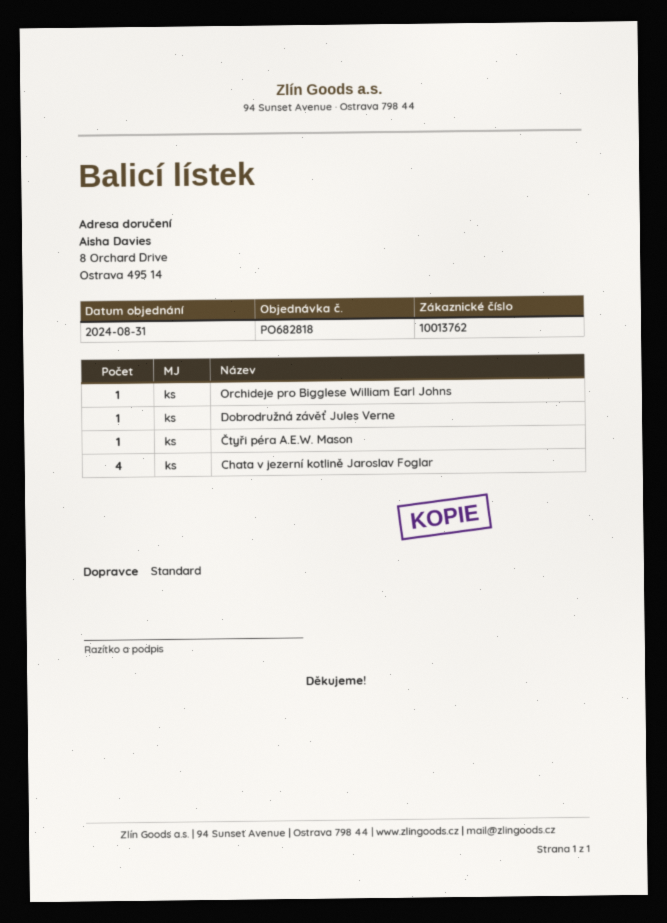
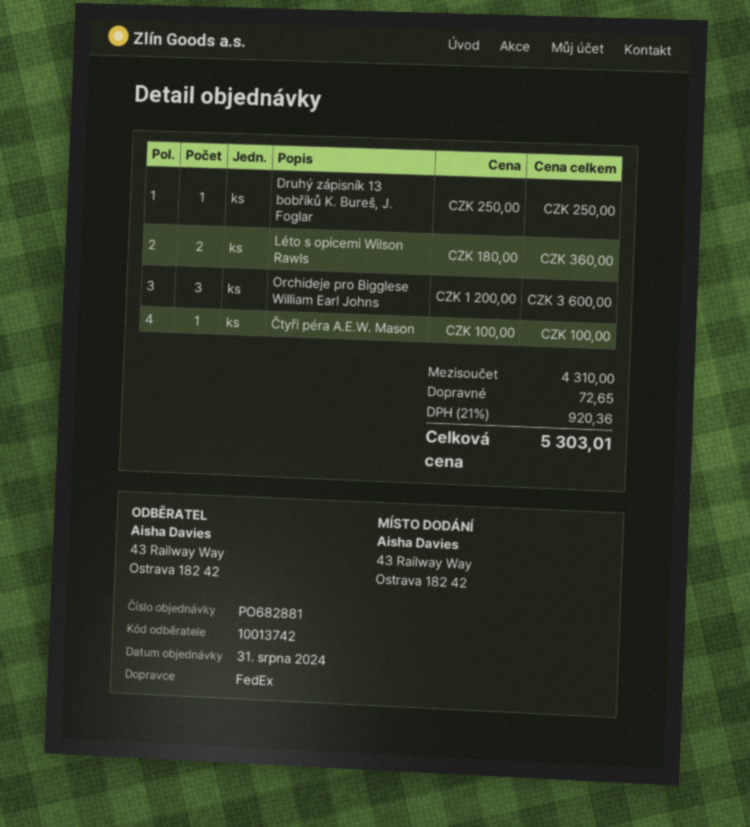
order number: PO682818 -> PO682881
customer number: 10013762 -> 10013742
shipping method: standard -> FedEx
ship to: 8 Orchard Drive, Ostrava 495 14 -> 43 Railway Way, Ostrava 182 42
Orchideje pro Bigglese William Earl Johns: 1 -> 3
Dobrodružná závěť Jules Verne: 1 -> none
Chata v jezerní kotlině Jaroslav Foglar: 4 -> none
Druhý zápisník 13 bobříků K. Bureš, J. Foglar: none -> 1
Léto s opicemi Wilson Rawls: none -> 2

